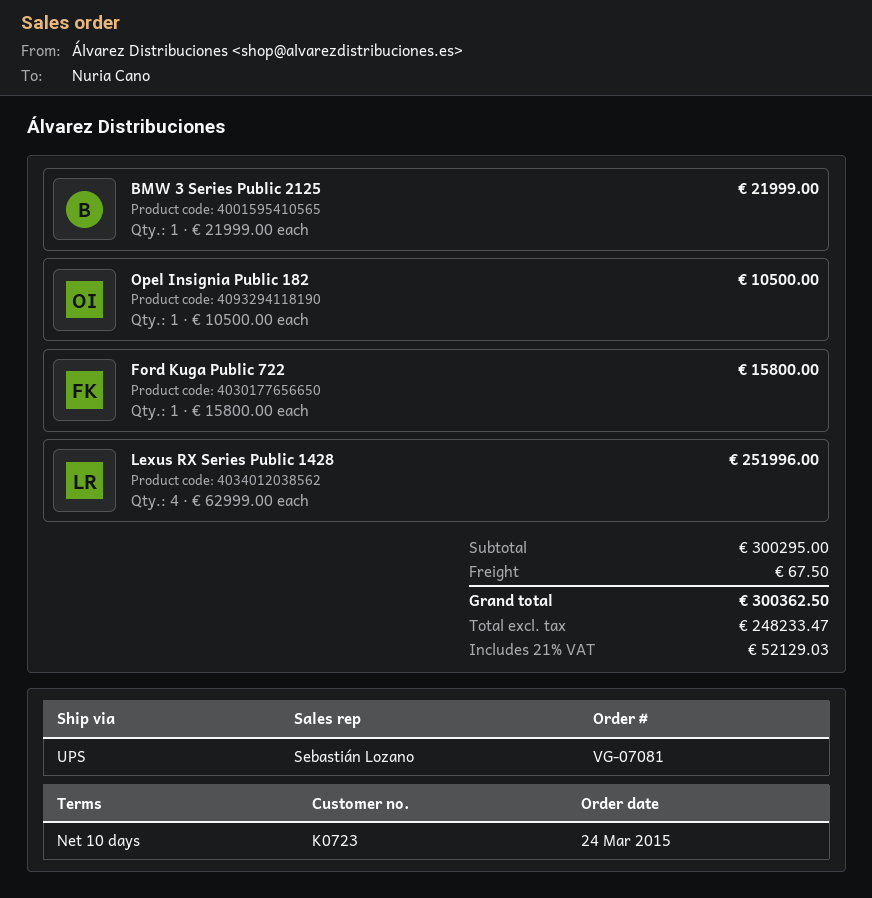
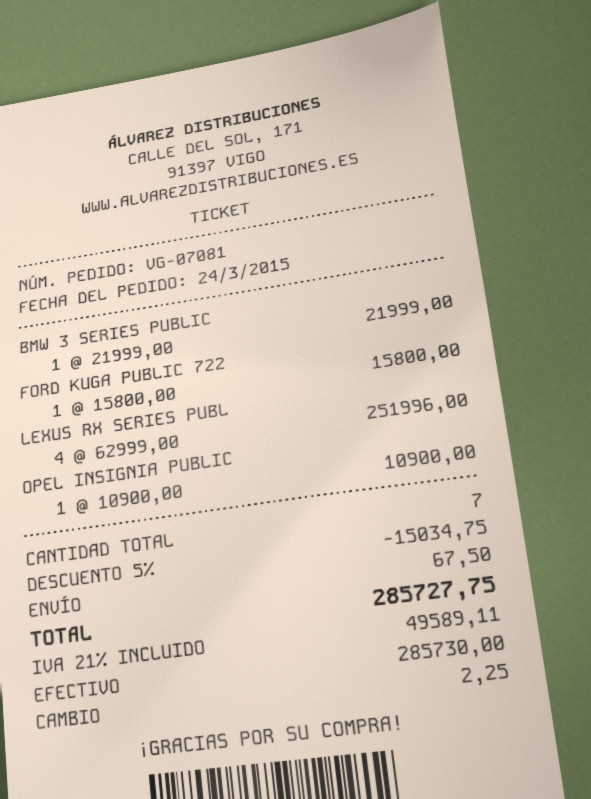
Opel Insignia Public 182: 1 x 10500.00 = 10500.00 -> 1 x 10900.00 = 10900.00
discount: none -> 5% = 15034.75
tax: 21% = 52129.03 -> 21% = 49589.11
total: 300362.50 -> 285727.75

